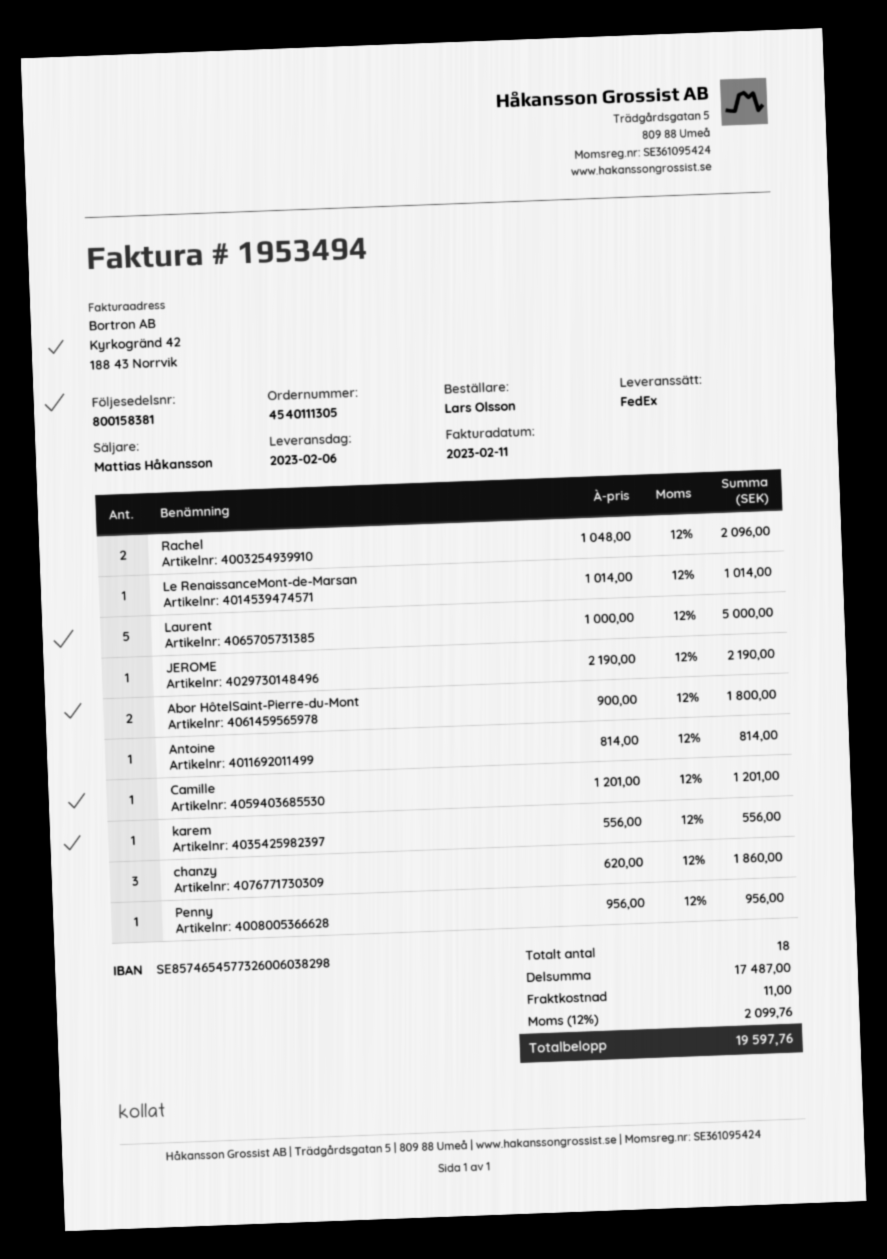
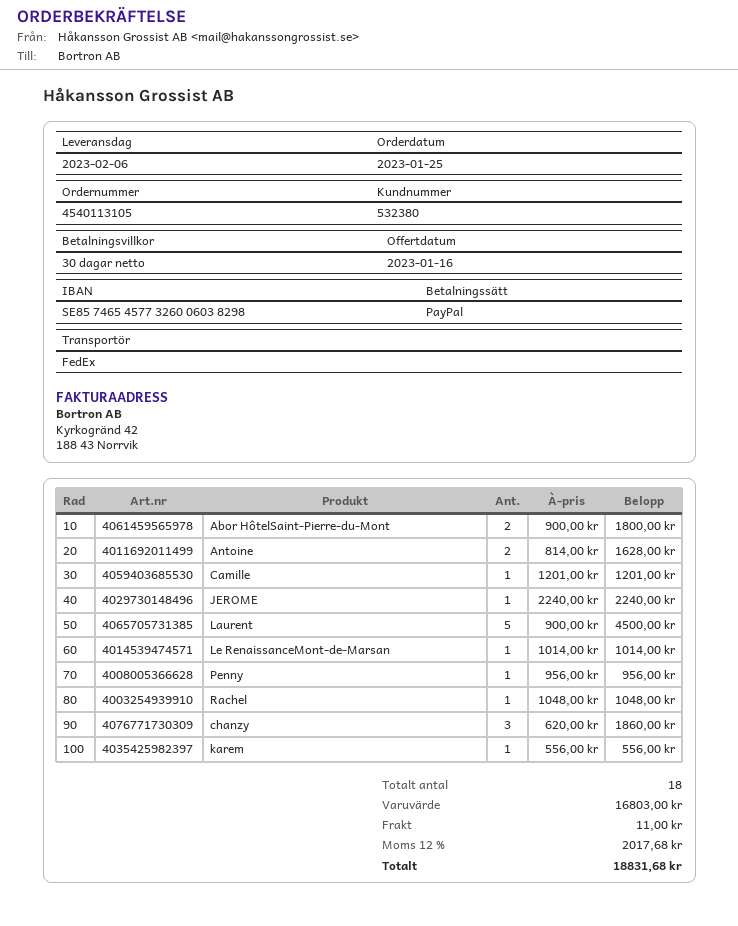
order number: 4540111305 -> 4540113105
Rachel: 2 x 1048.00 = 2096.00 -> 1 x 1048.00 = 1048.00
Laurent: 5 x 1000.00 = 5000.00 -> 5 x 900.00 = 4500.00
JEROME: 1 x 2190.00 = 2190.00 -> 1 x 2240.00 = 2240.00
Antoine: 1 x 814.00 = 814.00 -> 2 x 814.00 = 1628.00
subtotal: 17487.00 -> 16803.00
tax: 12% = 2099.76 -> 12% = 2017.68
total: 19597.76 -> 18831.68

